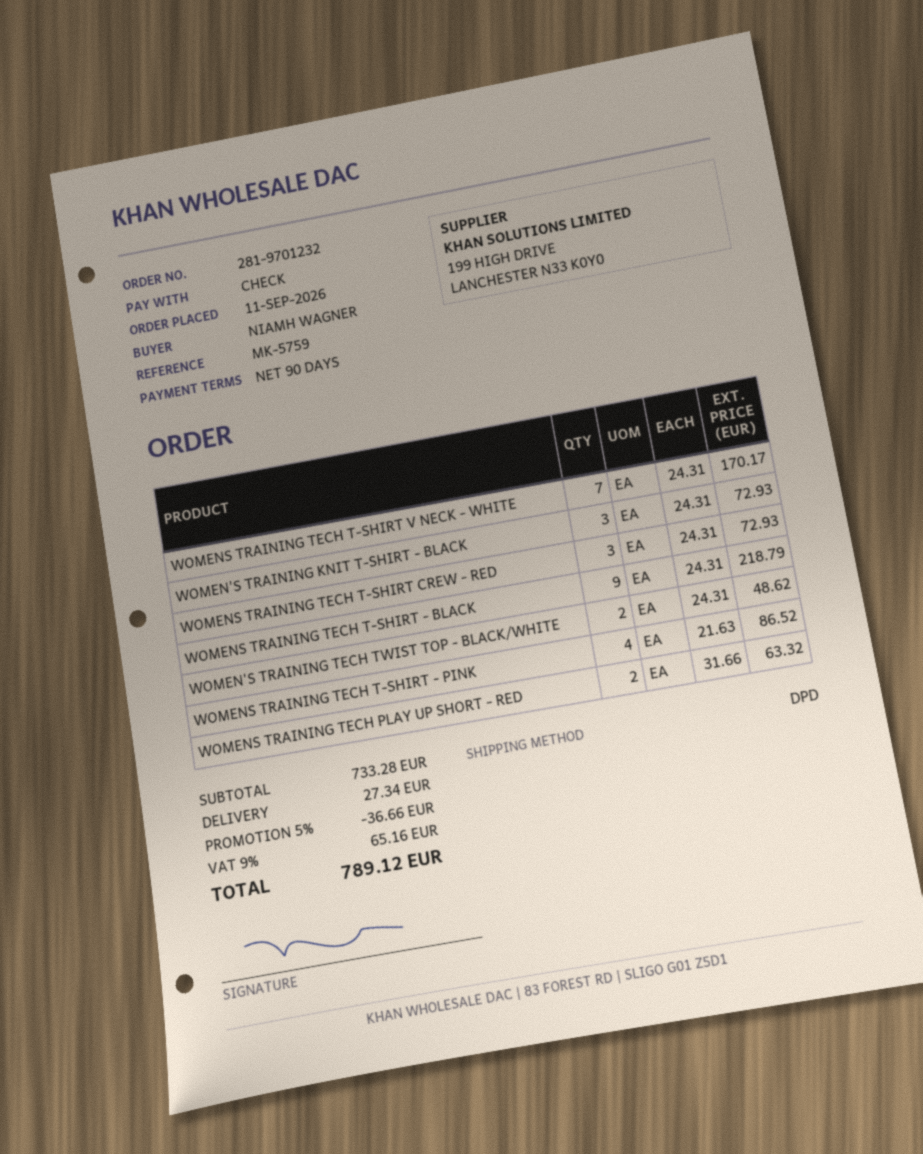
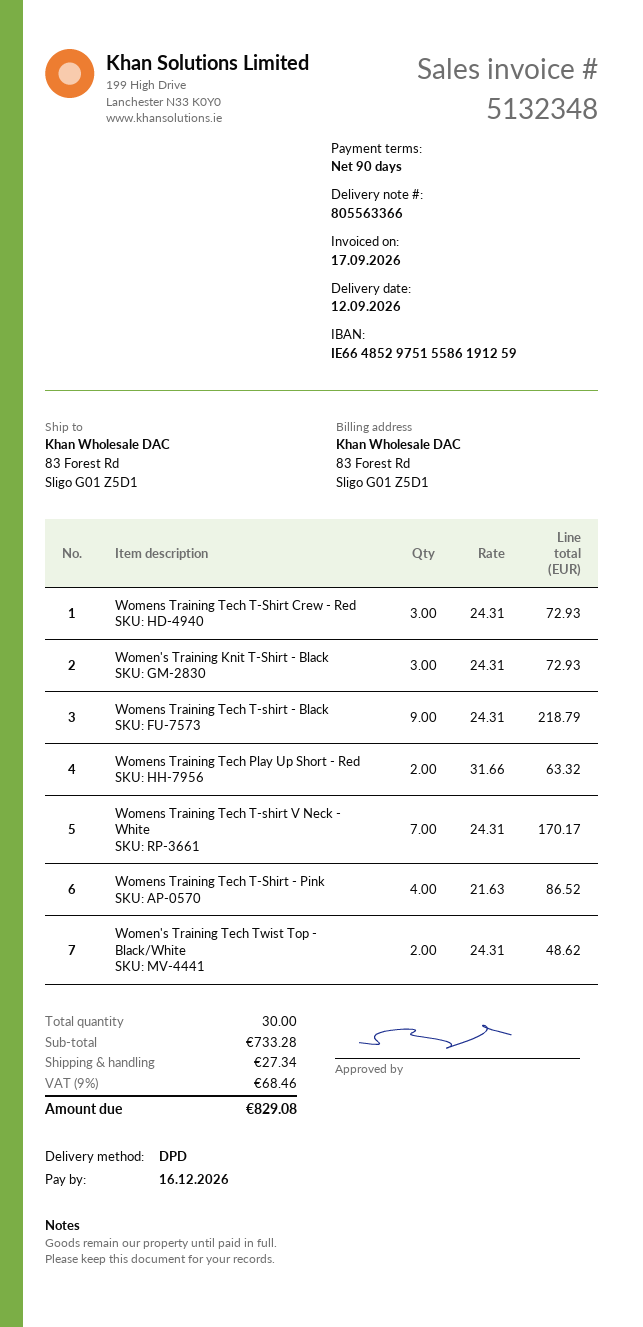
discount: 5% = 36.66 -> none
tax: 9% = 65.16 -> 9% = 68.46
total: 789.12 -> 829.08

